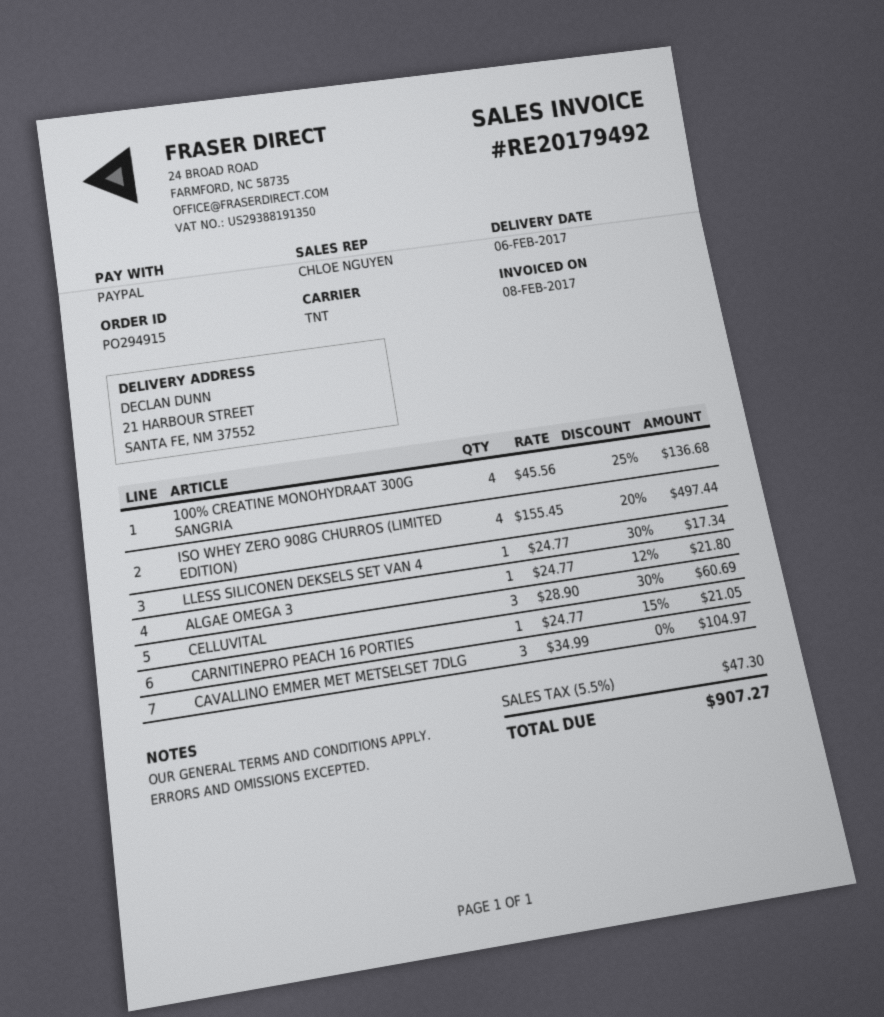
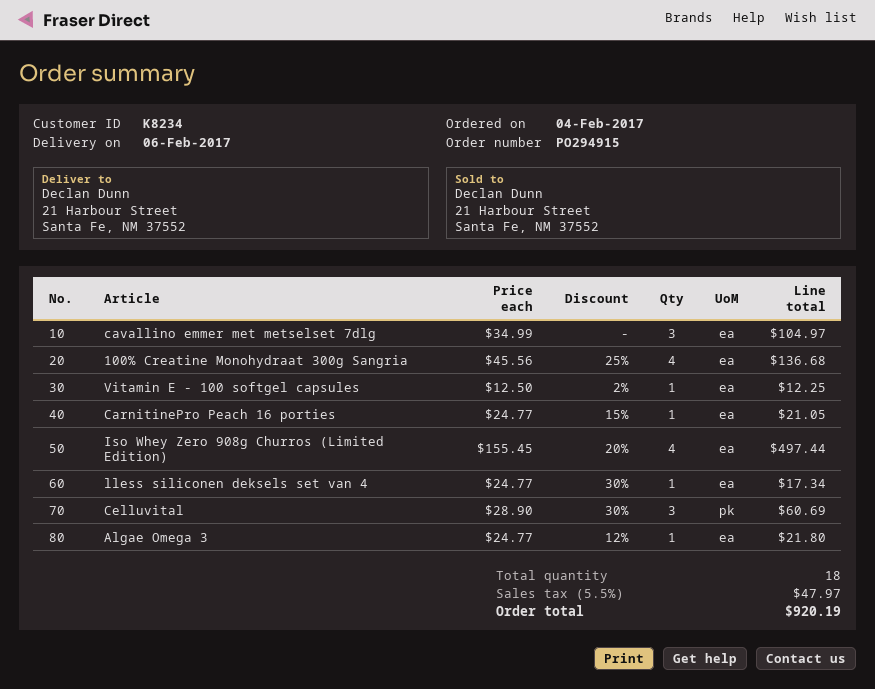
Vitamin E - 100 softgel capsules: none -> 1 x 12.50 - 2% = 12.25
tax: 5.5% = 47.30 -> 5.5% = 47.97
total: 907.27 -> 920.19

